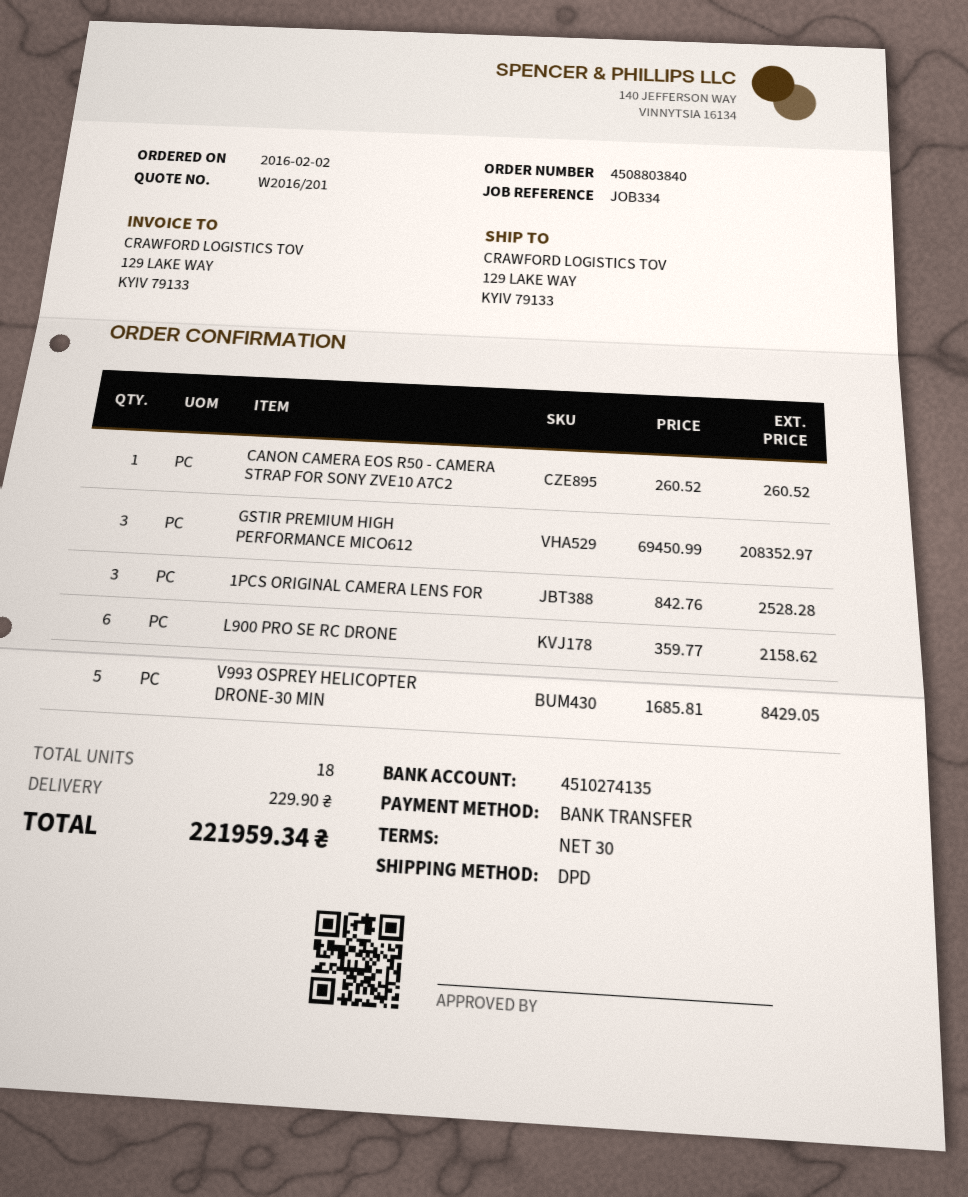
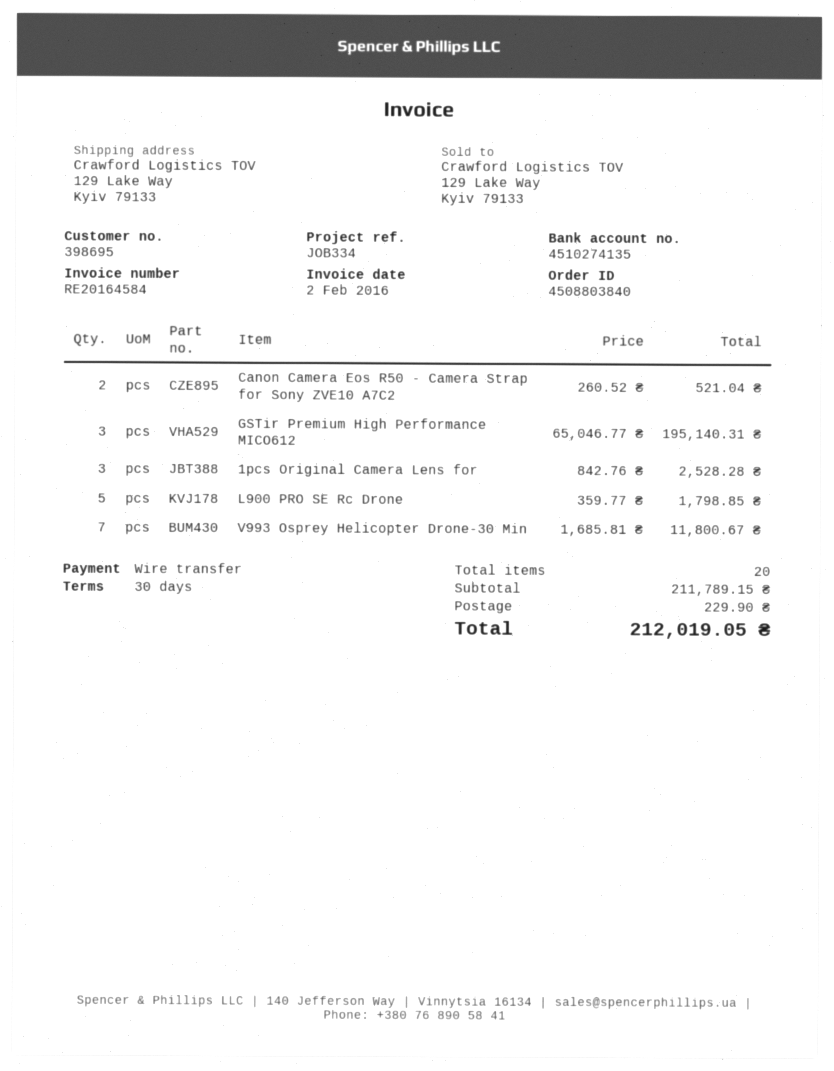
CANON CAMERA EOS R50 - CAMERA STRAP FOR SONY ZVE10 A7C2: 1 x 260.52 = 260.52 -> 2 x 260.52 = 521.04
GSTIR PREMIUM HIGH PERFORMANCE MICO612: 3 x 69450.99 = 208352.97 -> 3 x 65046.77 = 195140.31
L900 PRO SE RC DRONE: 6 x 359.77 = 2158.62 -> 5 x 359.77 = 1798.85
V993 OSPREY HELICOPTER DRONE-30 MIN: 5 x 1685.81 = 8429.05 -> 7 x 1685.81 = 11800.67
total quantity: 18 -> 20
total: 221959.34 -> 212019.05

